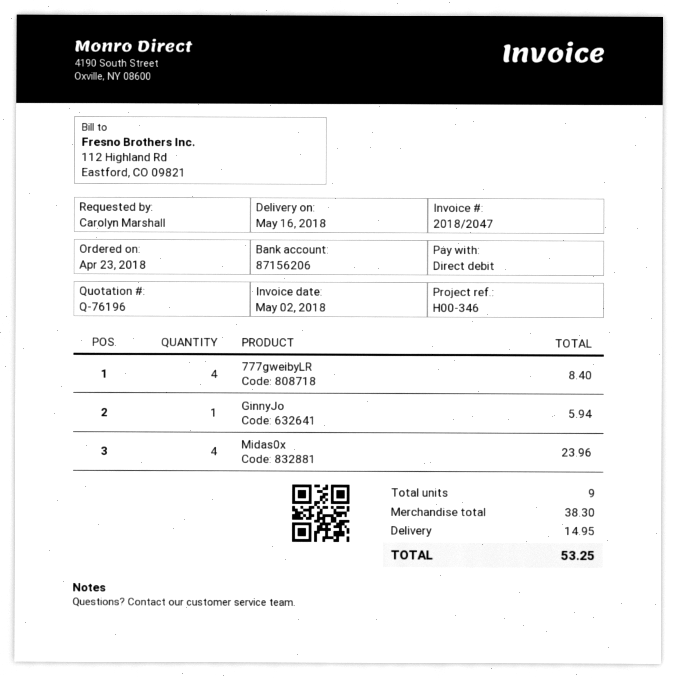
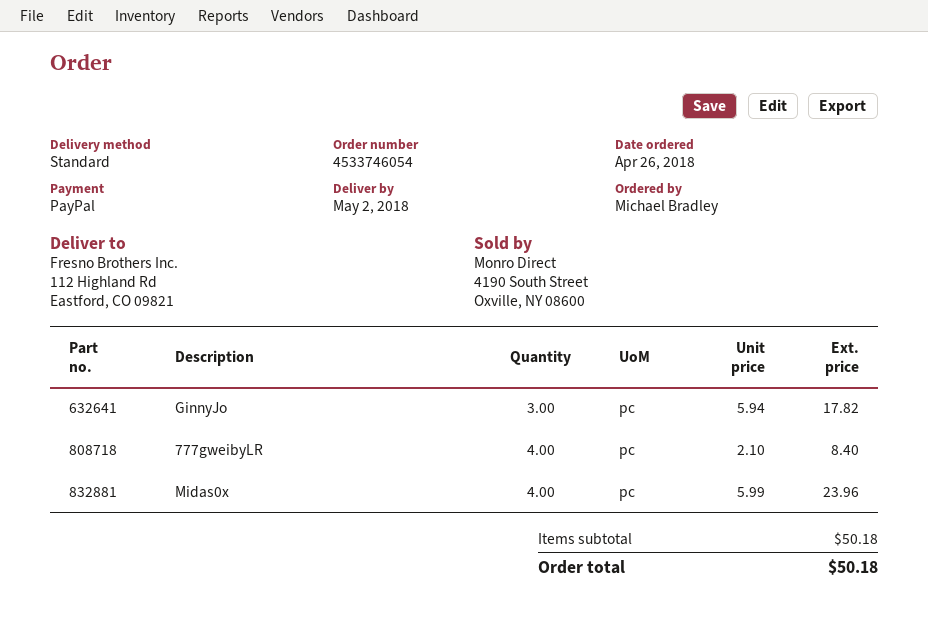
order date: 2018-04-23 -> 2018-04-26
delivery date: 2018-05-16 -> 2018-05-02
ordered by: Carolyn Marshall -> Michael Bradley
payment method: direct debit -> PayPal
GinnyJo: 1 for 5.94 -> 3 for 17.82
subtotal: 38.30 -> 50.18
shipping: 14.95 -> none
total: 53.25 -> 50.18

